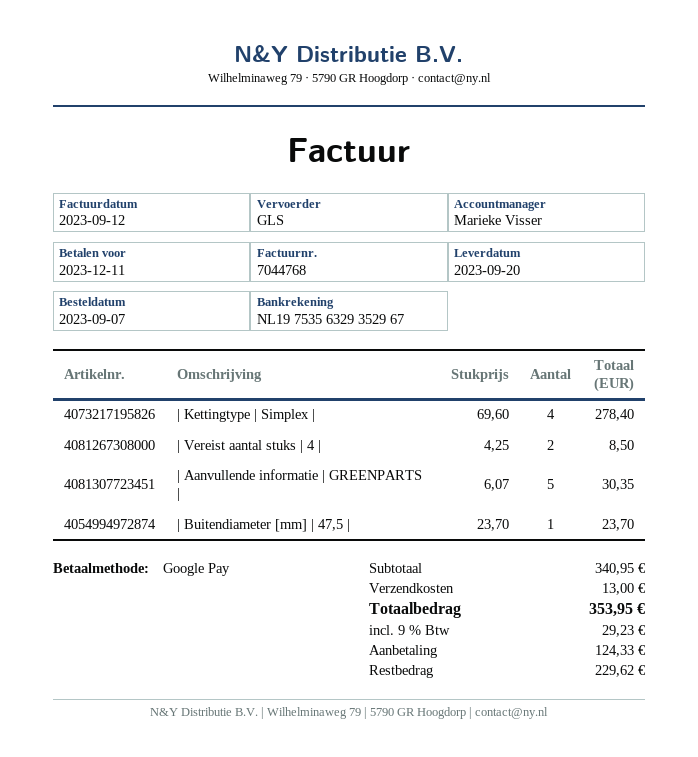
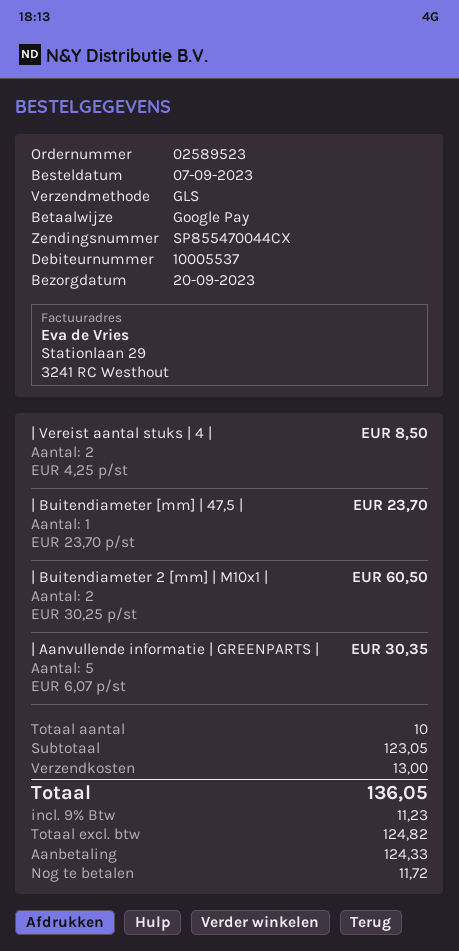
| Kettingtype | Simplex |: 4 x 69.60 = 278.40 -> none
| Buitendiameter 2 [mm] | M10x1 |: none -> 2 x 30.25 = 60.50
subtotal: 340.95 -> 123.05
tax: 9% = 29.23 -> 9% = 11.23
total: 353.95 -> 136.05
balance: 229.62 -> 11.72

